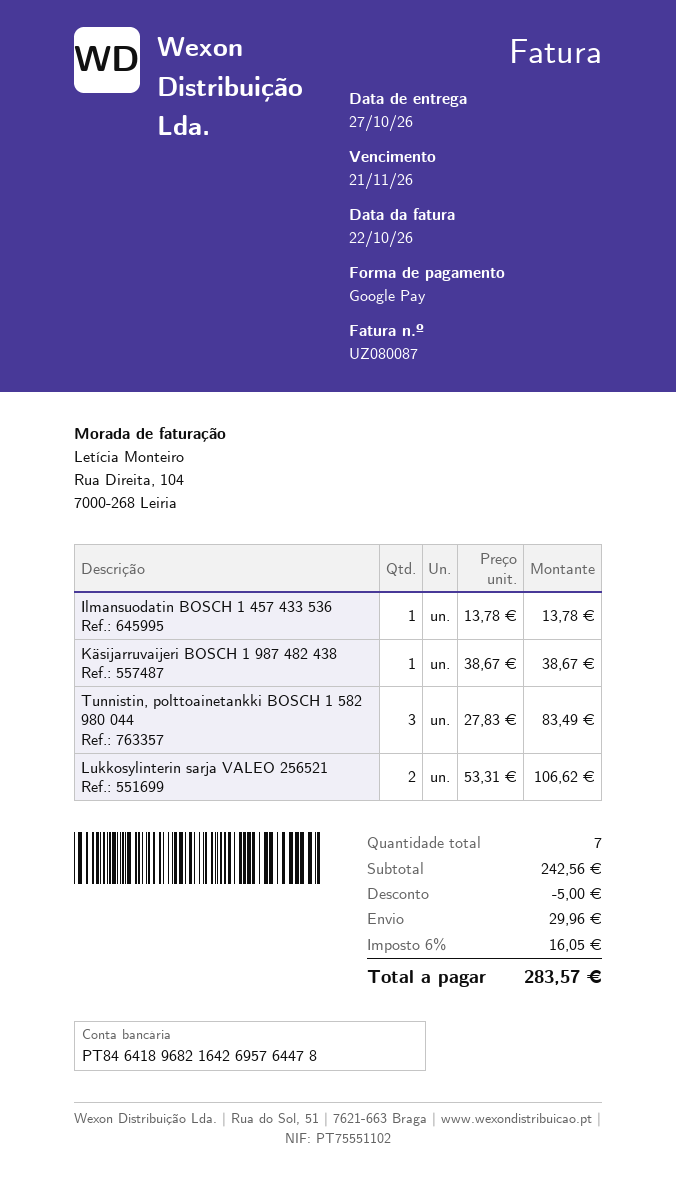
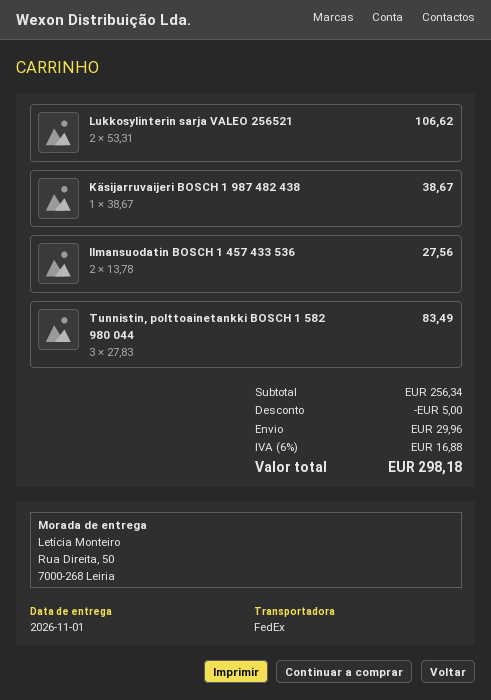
delivery date: 2026-10-27 -> 2026-11-01
Ilmansuodatin BOSCH 1 457 433 536: 1 x 13.78 = 13.78 -> 2 x 13.78 = 27.56
subtotal: 242.56 -> 256.34
tax: 6% = 16.05 -> 6% = 16.88
total: 283.57 -> 298.18

